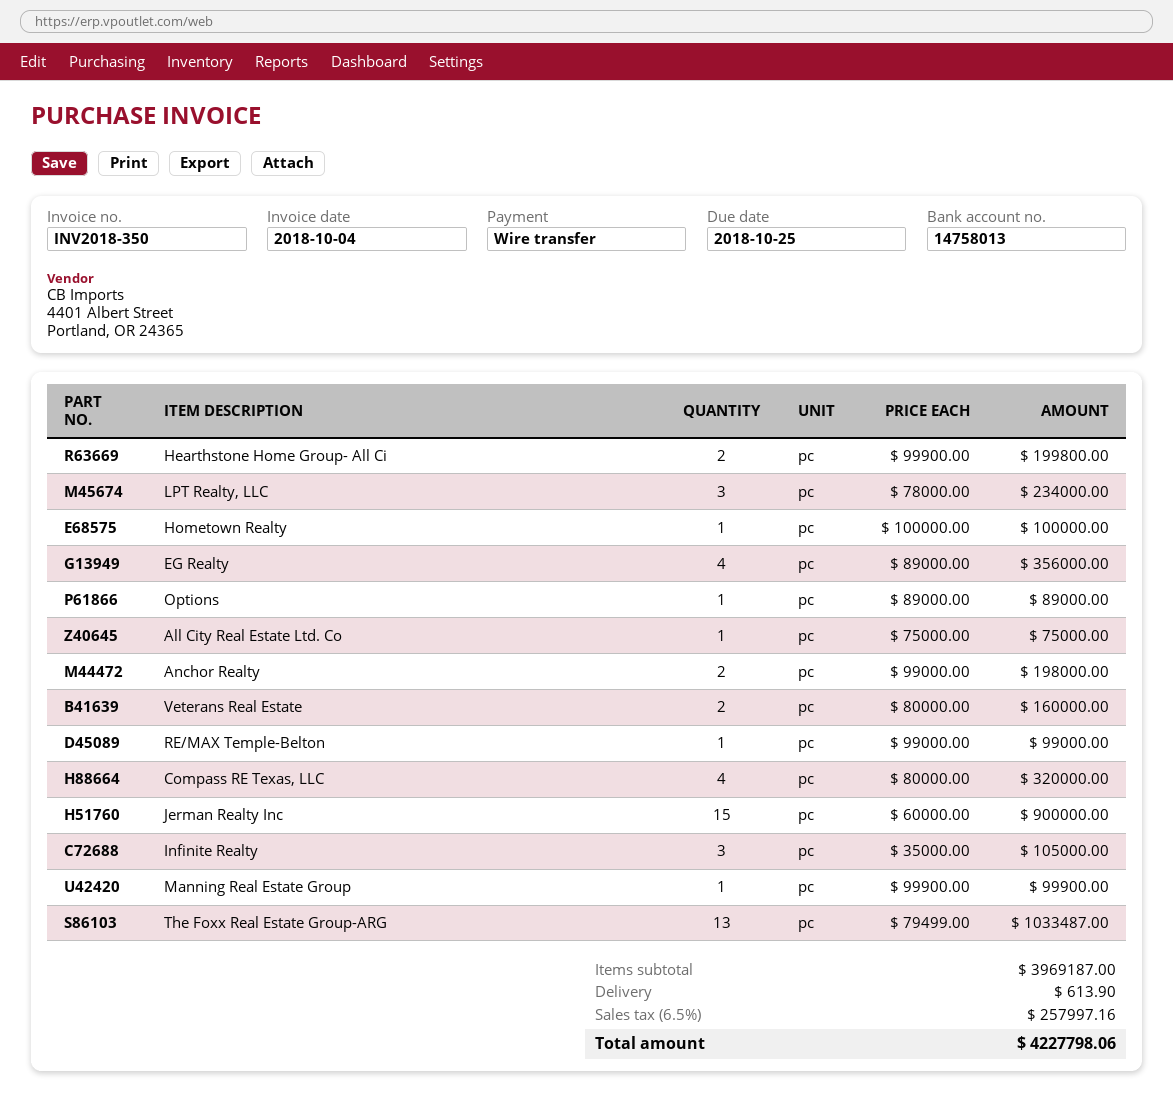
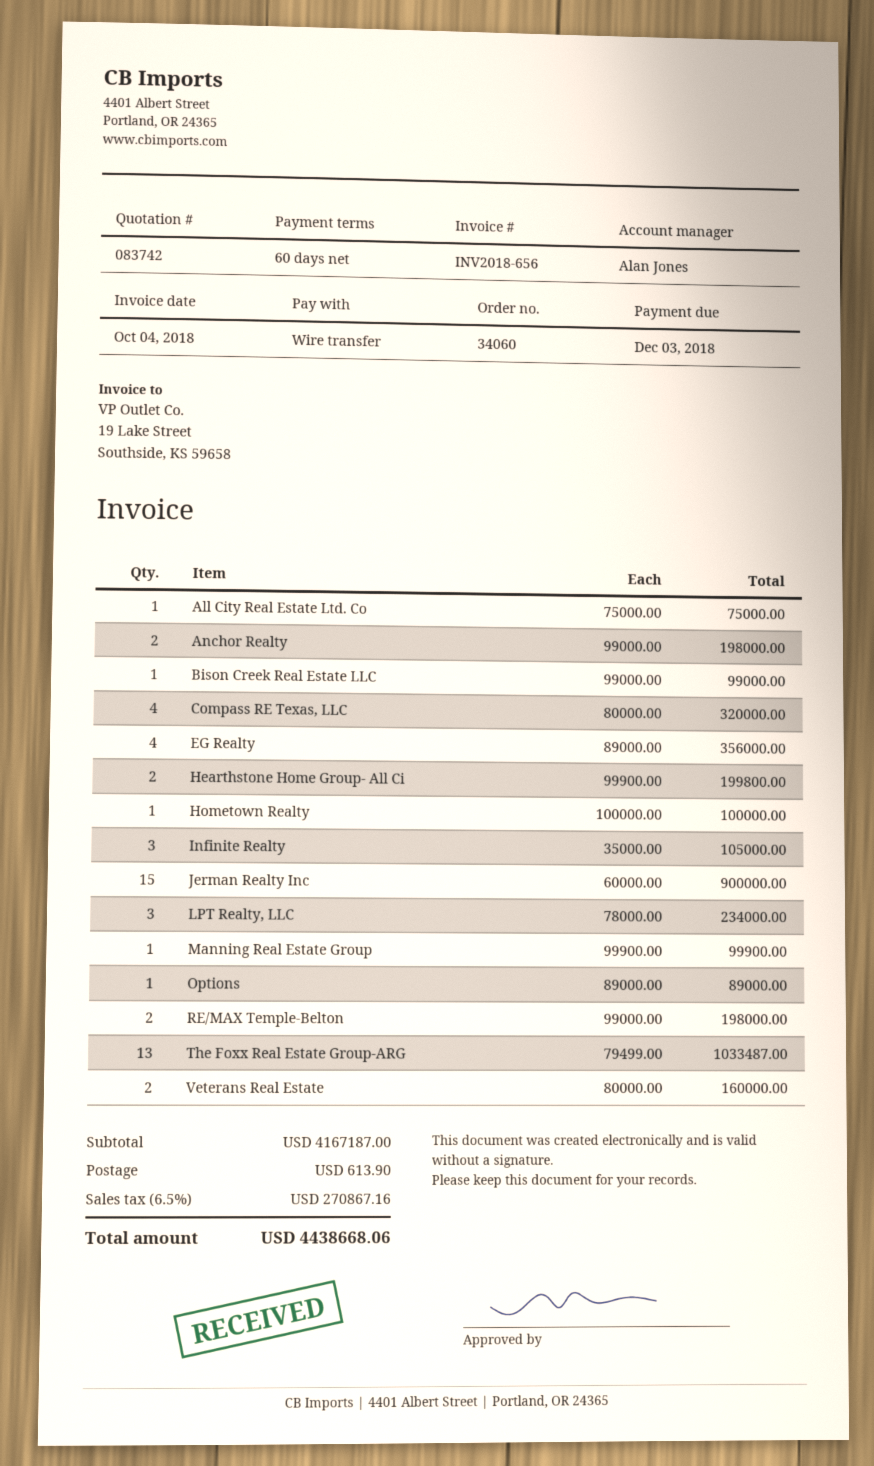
invoice number: INV2018-350 -> INV2018-656
due date: 2018-10-25 -> 2018-12-03
RE/MAX Temple-Belton: 1 x 99000.00 = 99000.00 -> 2 x 99000.00 = 198000.00
Bison Creek Real Estate LLC: none -> 1 x 99000.00 = 99000.00
subtotal: 3969187.00 -> 4167187.00
tax: 6.5% = 257997.16 -> 6.5% = 270867.16
total: 4227798.06 -> 4438668.06

